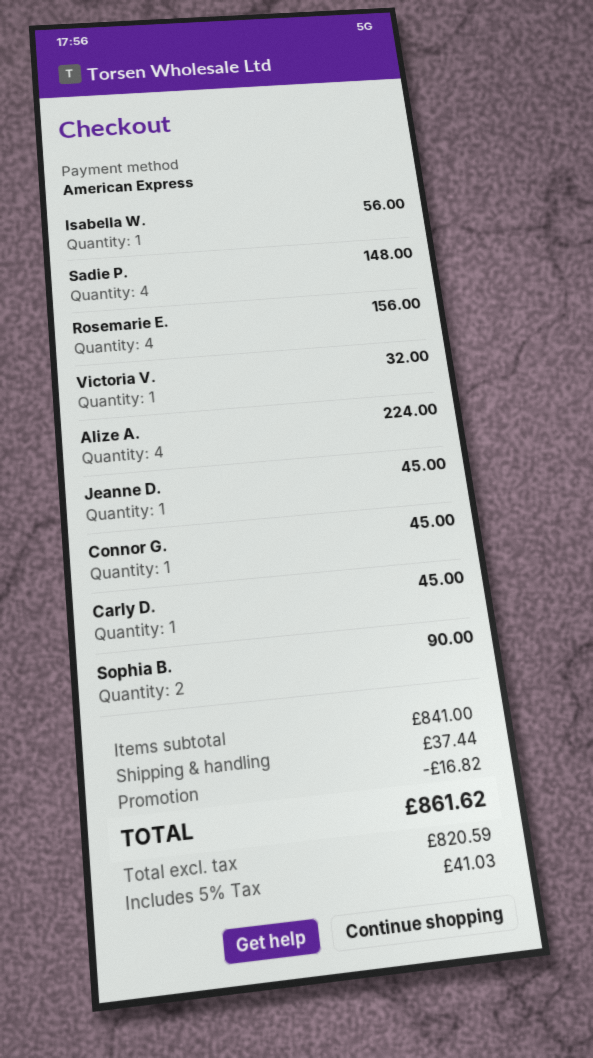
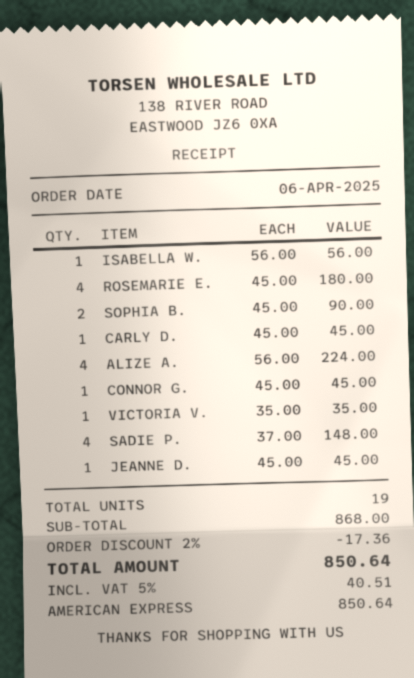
Rosemarie E.: 4 for 156.00 -> 4 for 180.00
Victoria V.: 1 for 32.00 -> 1 for 35.00
subtotal: 841.00 -> 868.00
discount: 16.82 -> 17.36
shipping: 37.44 -> none
tax: 5% = 41.03 -> 5% = 40.51
total: 861.62 -> 850.64

